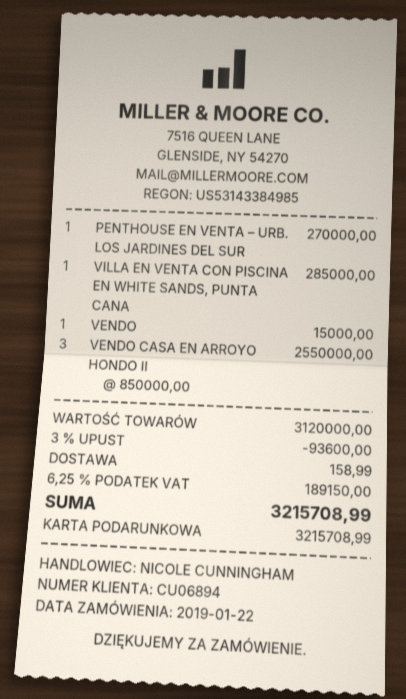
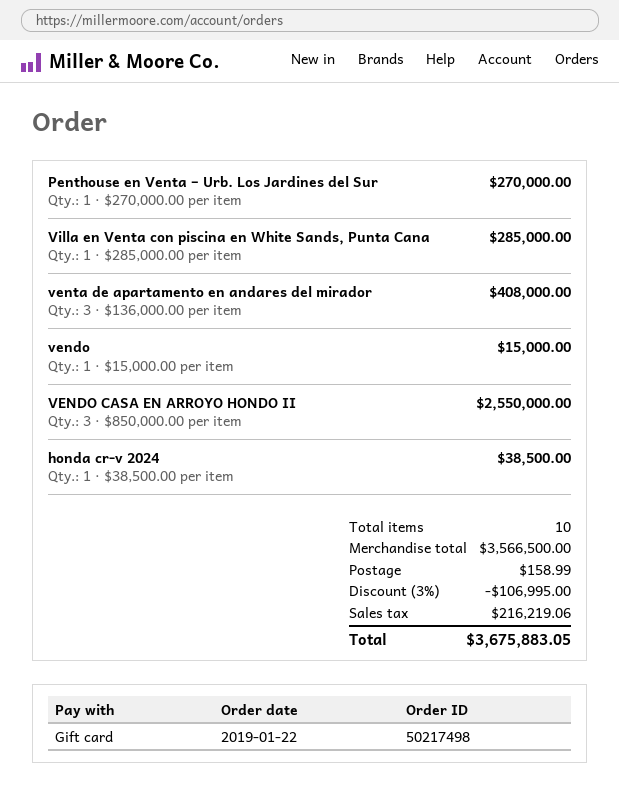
venta de apartamento en andares del mirador: none -> 3 x 136000.00 = 408000.00
honda cr-v 2024: none -> 1 x 38500.00 = 38500.00
subtotal: 3120000.00 -> 3566500.00
discount: 3% = 93600.00 -> 3% = 106995.00
tax: 189150.00 -> 216219.06
total: 3215708.99 -> 3675883.05

